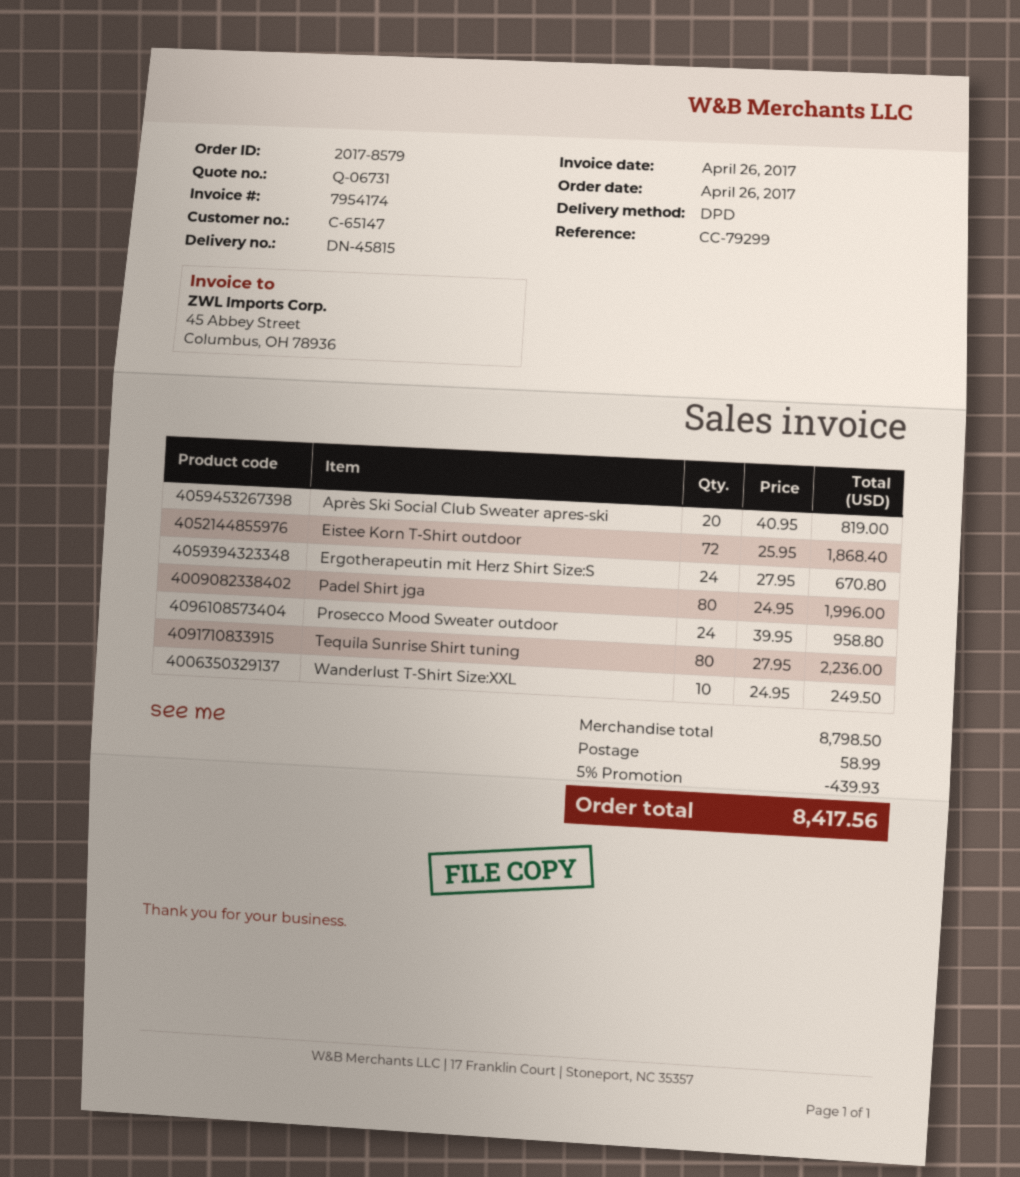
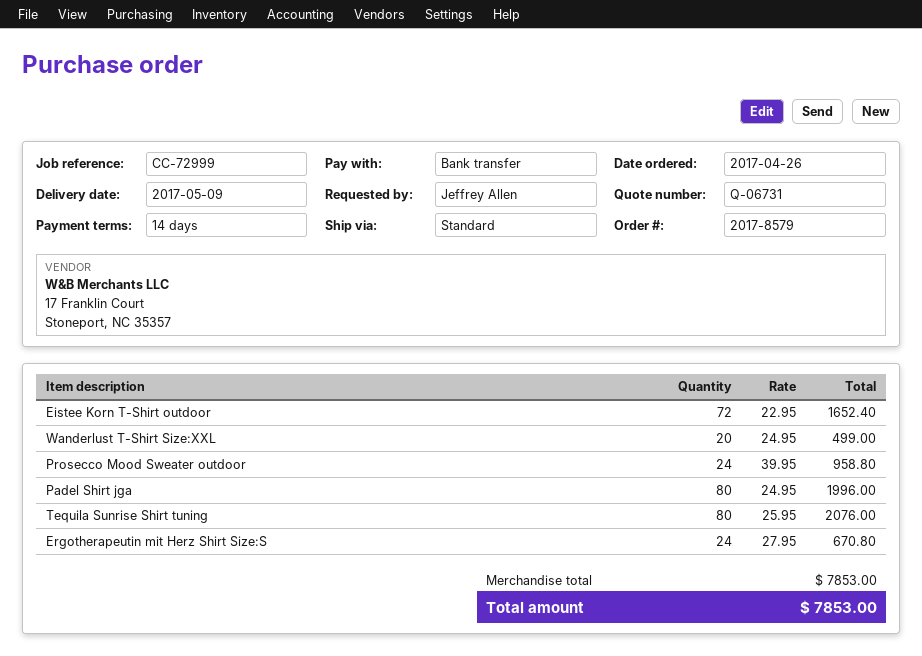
reference: CC-79299 -> CC-72999
shipping method: DPD -> standard
Après Ski Social Club Sweater apres-ski: 20 x 40.95 = 819.00 -> none
Eistee Korn T-Shirt outdoor: 72 x 25.95 = 1868.40 -> 72 x 22.95 = 1652.40
Tequila Sunrise Shirt tuning: 80 x 27.95 = 2236.00 -> 80 x 25.95 = 2076.00
Wanderlust T-Shirt Size:XXL: 10 x 24.95 = 249.50 -> 20 x 24.95 = 499.00
subtotal: 8798.50 -> 7853.00
discount: 5% = 439.93 -> none
shipping: 58.99 -> none
total: 8417.56 -> 7853.00

